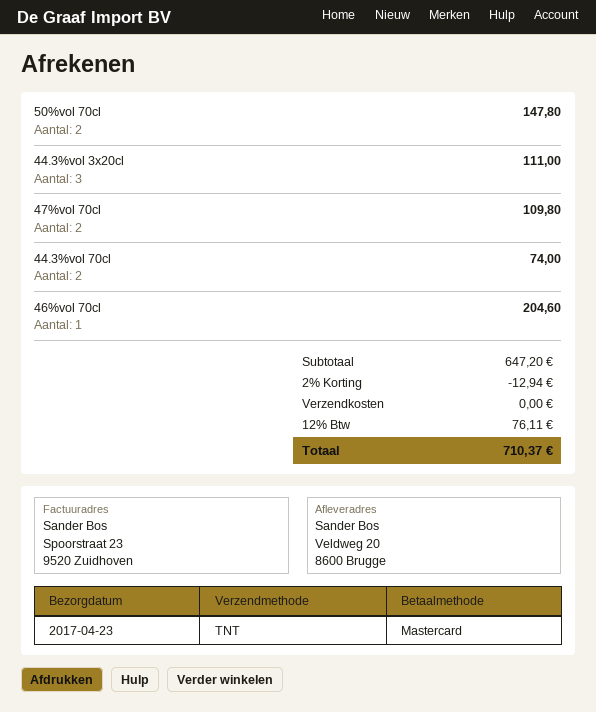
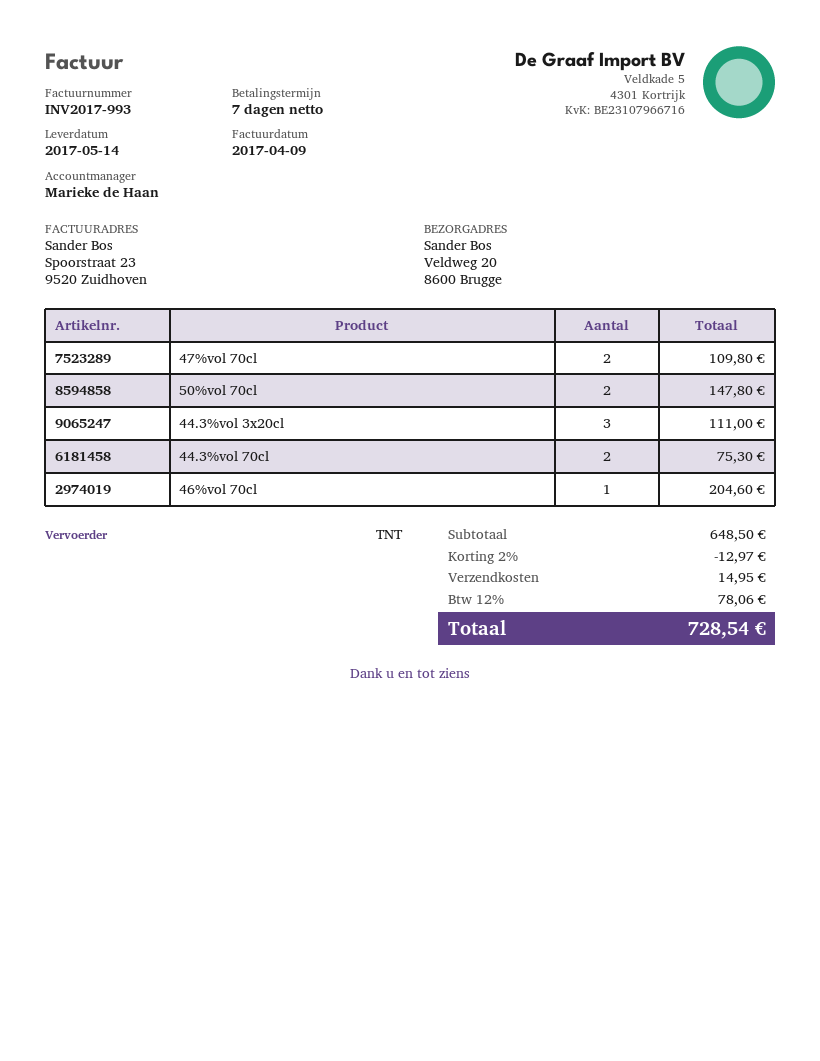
delivery date: 2017-04-23 -> 2017-05-14
44.3%vol 70cl: 2 for 74.00 -> 2 for 75.30
subtotal: 647.20 -> 648.50
discount: 2% = 12.94 -> 2% = 12.97
shipping: 0.00 -> 14.95
tax: 12% = 76.11 -> 12% = 78.06
total: 710.37 -> 728.54

